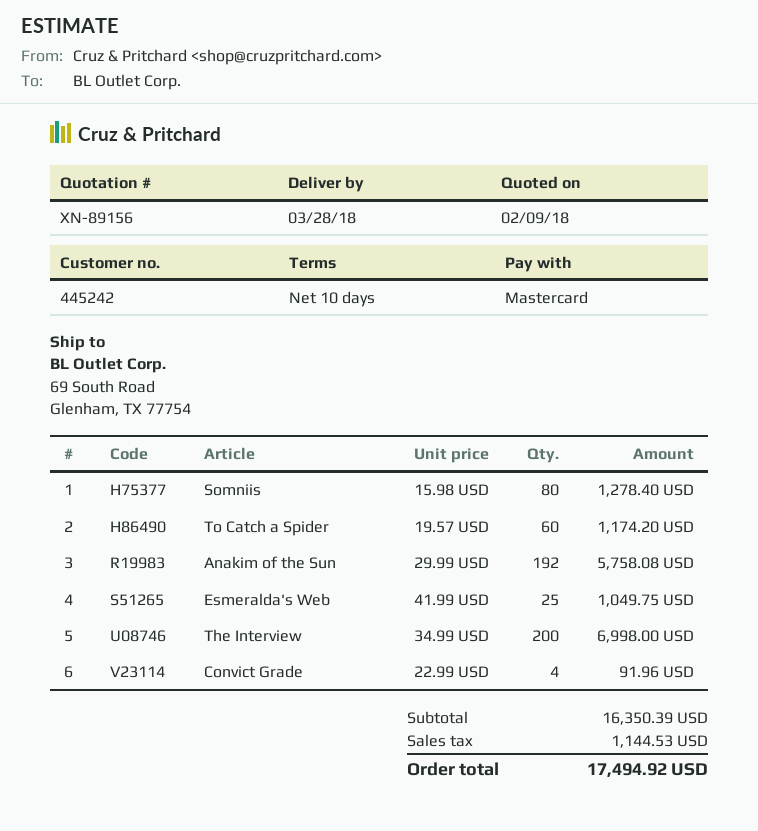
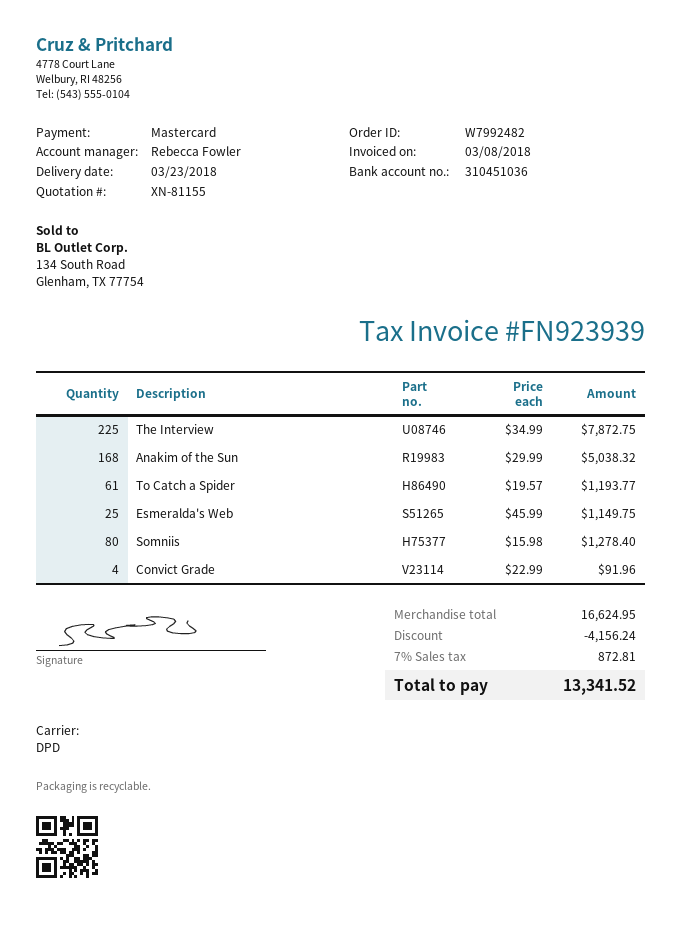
quote number: XN-89156 -> XN-81155
delivery date: 2018-03-28 -> 2018-03-23
To Catch a Spider: 60 x 19.57 = 1174.20 -> 61 x 19.57 = 1193.77
Anakim of the Sun: 192 x 29.99 = 5758.08 -> 168 x 29.99 = 5038.32
Esmeralda's Web: 25 x 41.99 = 1049.75 -> 25 x 45.99 = 1149.75
The Interview: 200 x 34.99 = 6998.00 -> 225 x 34.99 = 7872.75
subtotal: 16350.39 -> 16624.95
discount: none -> 4156.24
tax: 1144.53 -> 872.81
total: 17494.92 -> 13341.52

